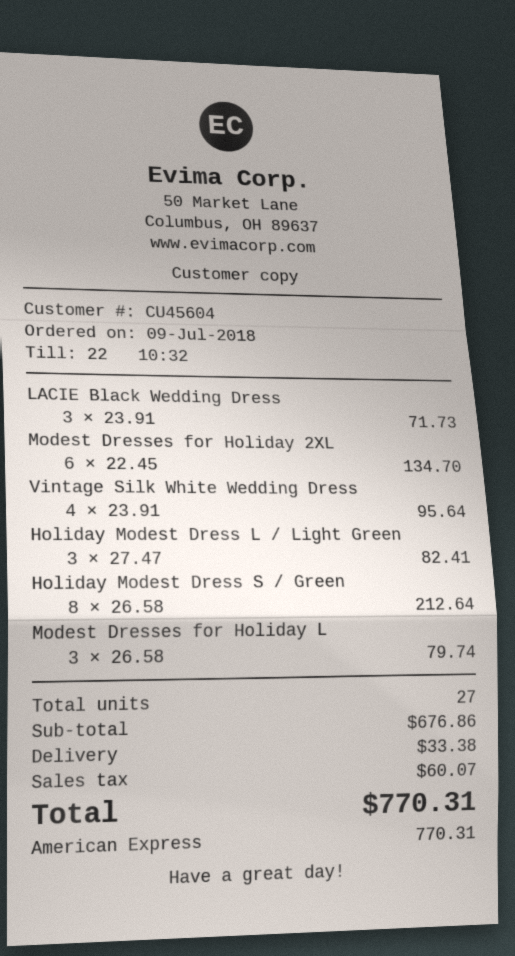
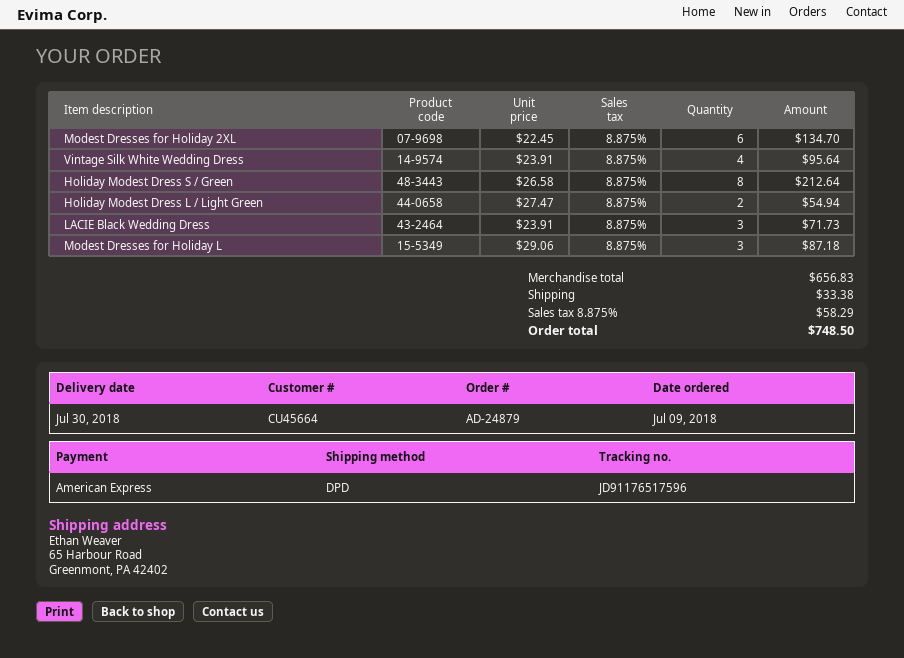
customer number: CU45604 -> CU45664
Holiday Modest Dress L / Light Green: 3 x 27.47 = 82.41 -> 2 x 27.47 = 54.94
Modest Dresses for Holiday L: 3 x 26.58 = 79.74 -> 3 x 29.06 = 87.18
subtotal: 676.86 -> 656.83
tax: 60.07 -> 58.29
total: 770.31 -> 748.50

